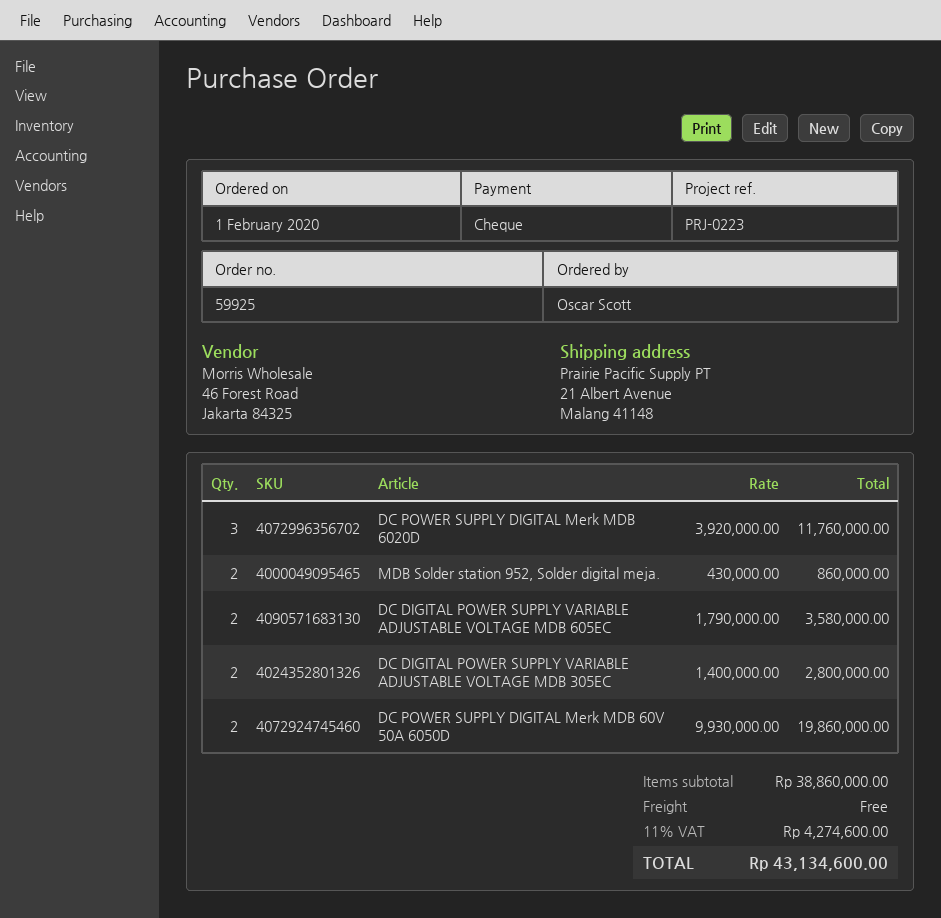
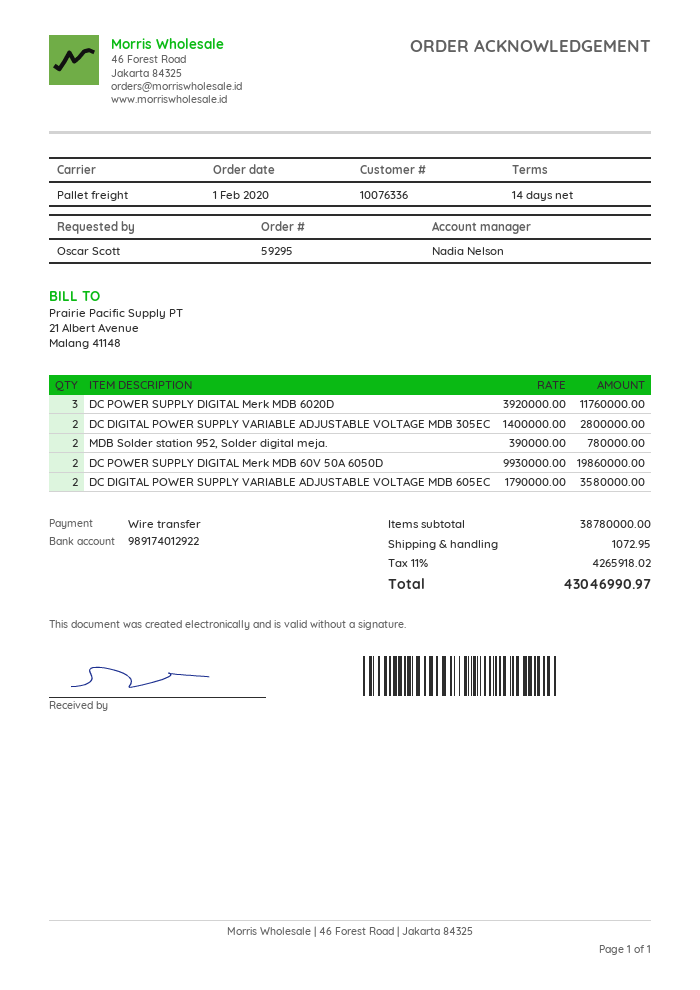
order number: 59925 -> 59295
payment method: cheque -> bank transfer
MDB Solder station 952, Solder digital meja.: 2 x 430000.00 = 860000.00 -> 2 x 390000.00 = 780000.00
subtotal: 38860000.00 -> 38780000.00
shipping: 0.00 -> 1072.95
tax: 11% = 4274600.00 -> 11% = 4265918.02
total: 43134600.00 -> 43046990.97

